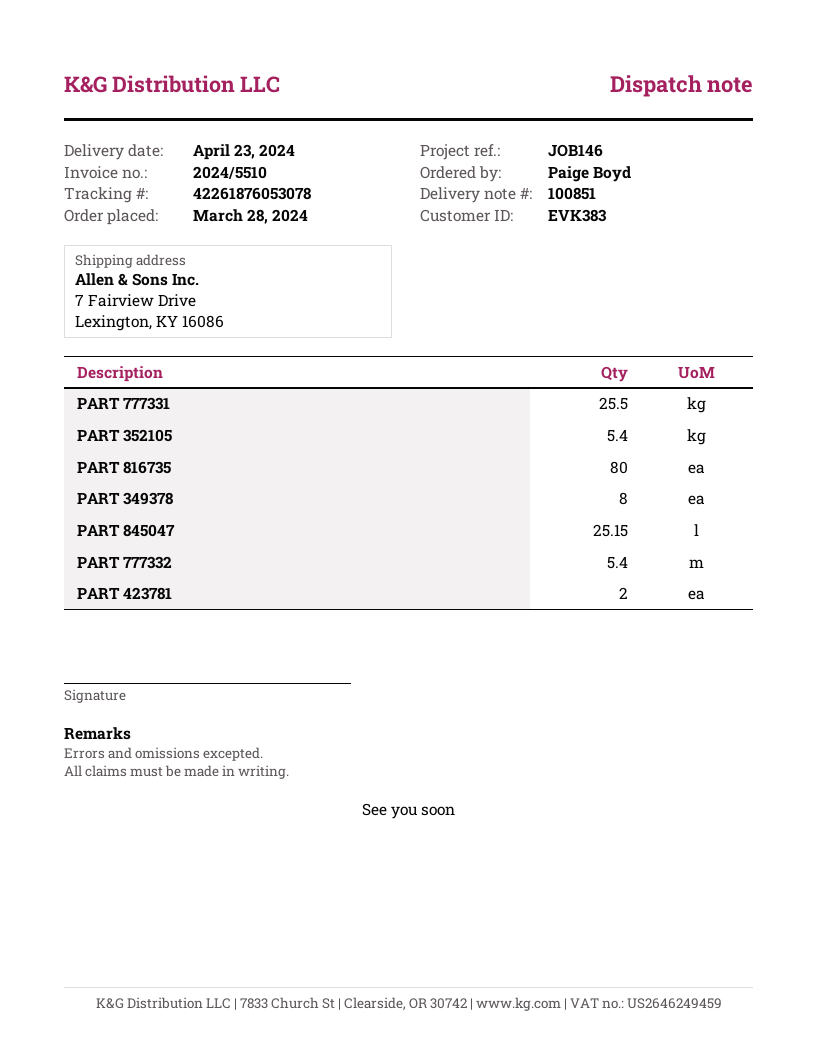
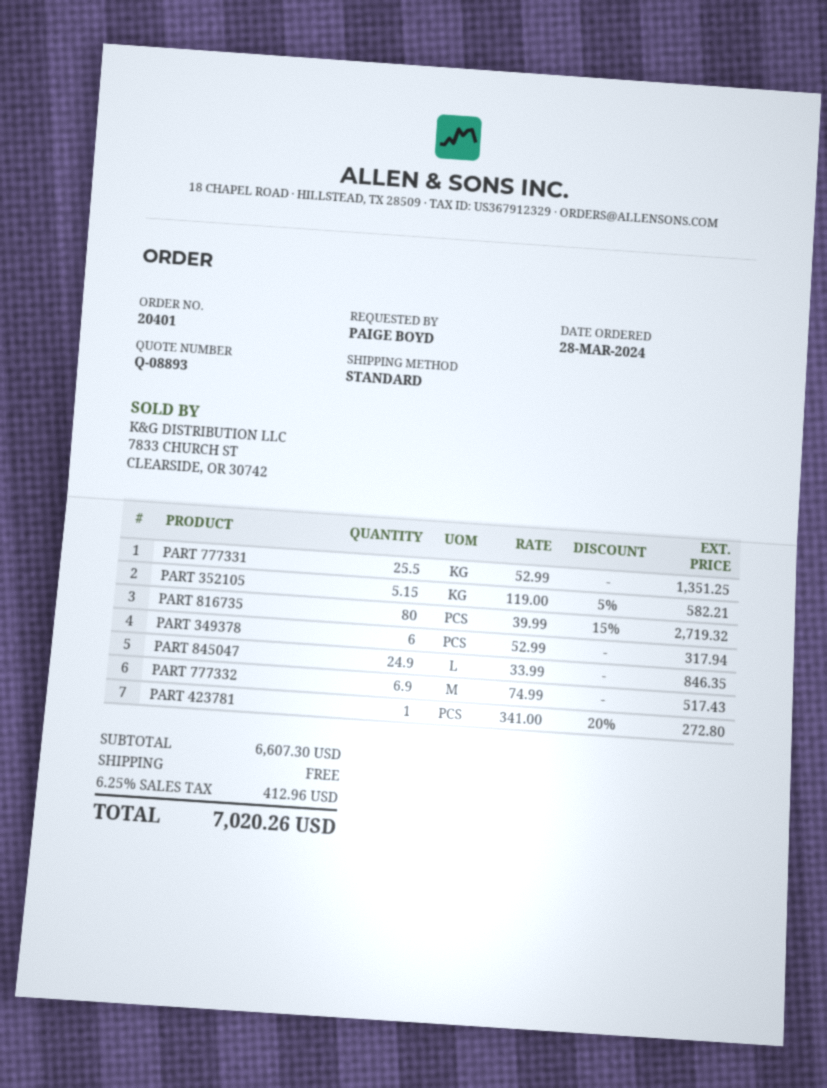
PART 352105: 5.4 -> 5.15
PART 349378: 8 -> 6
PART 845047: 25.15 -> 24.9
PART 777332: 5.4 -> 6.9
PART 423781: 2 -> 1

